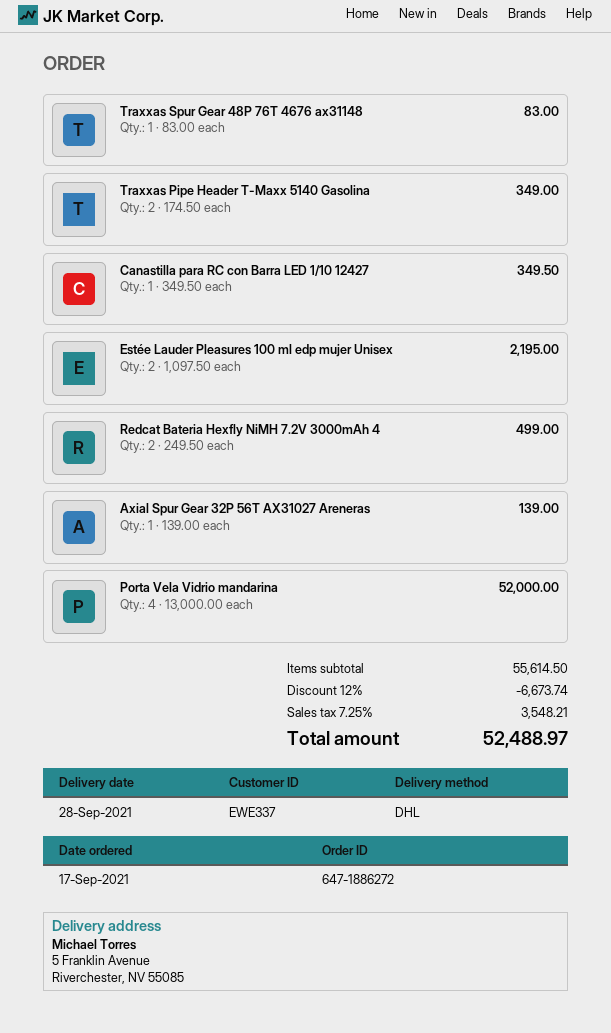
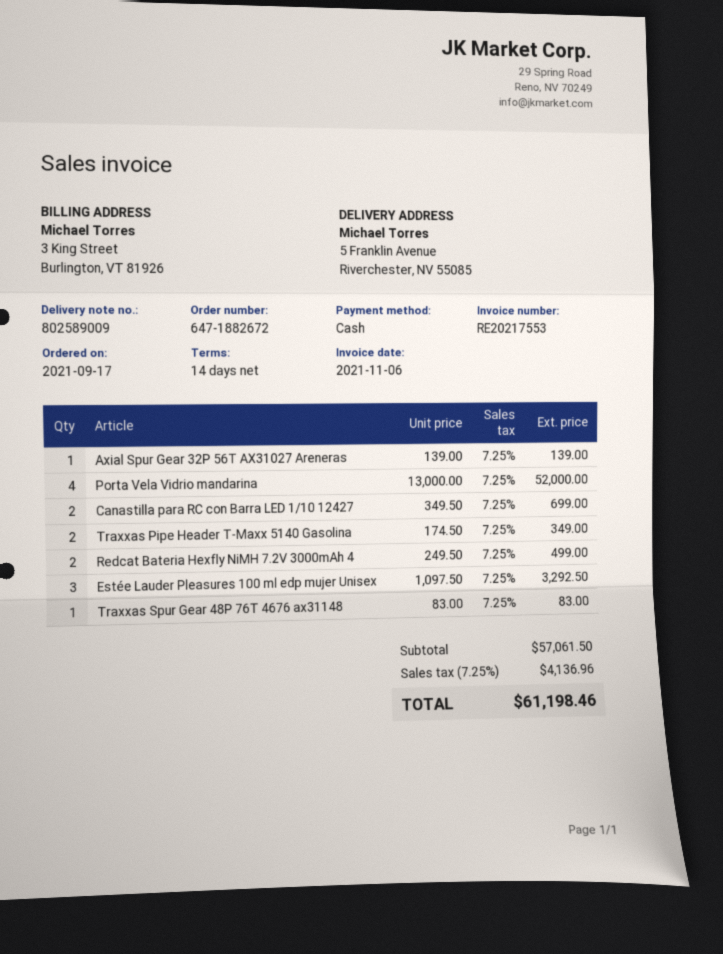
order number: 647-1886272 -> 647-1882672
Canastilla para RC con Barra LED 1/10 12427: 1 x 349.50 = 349.50 -> 2 x 349.50 = 699.00
Estée Lauder Pleasures 100 ml edp mujer Unisex: 2 x 1097.50 = 2195.00 -> 3 x 1097.50 = 3292.50
subtotal: 55614.50 -> 57061.50
discount: 12% = 6673.74 -> none
tax: 7.25% = 3548.21 -> 7.25% = 4136.96
total: 52488.97 -> 61198.46

